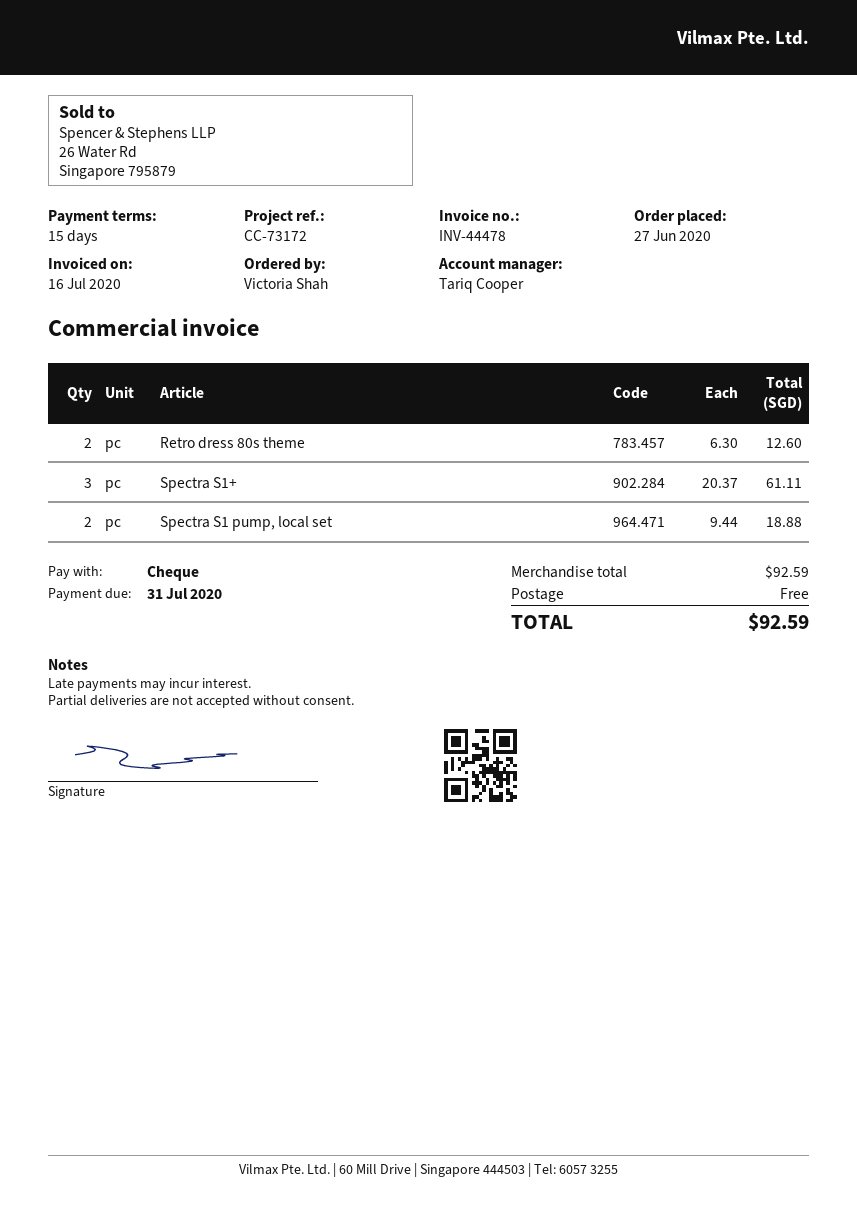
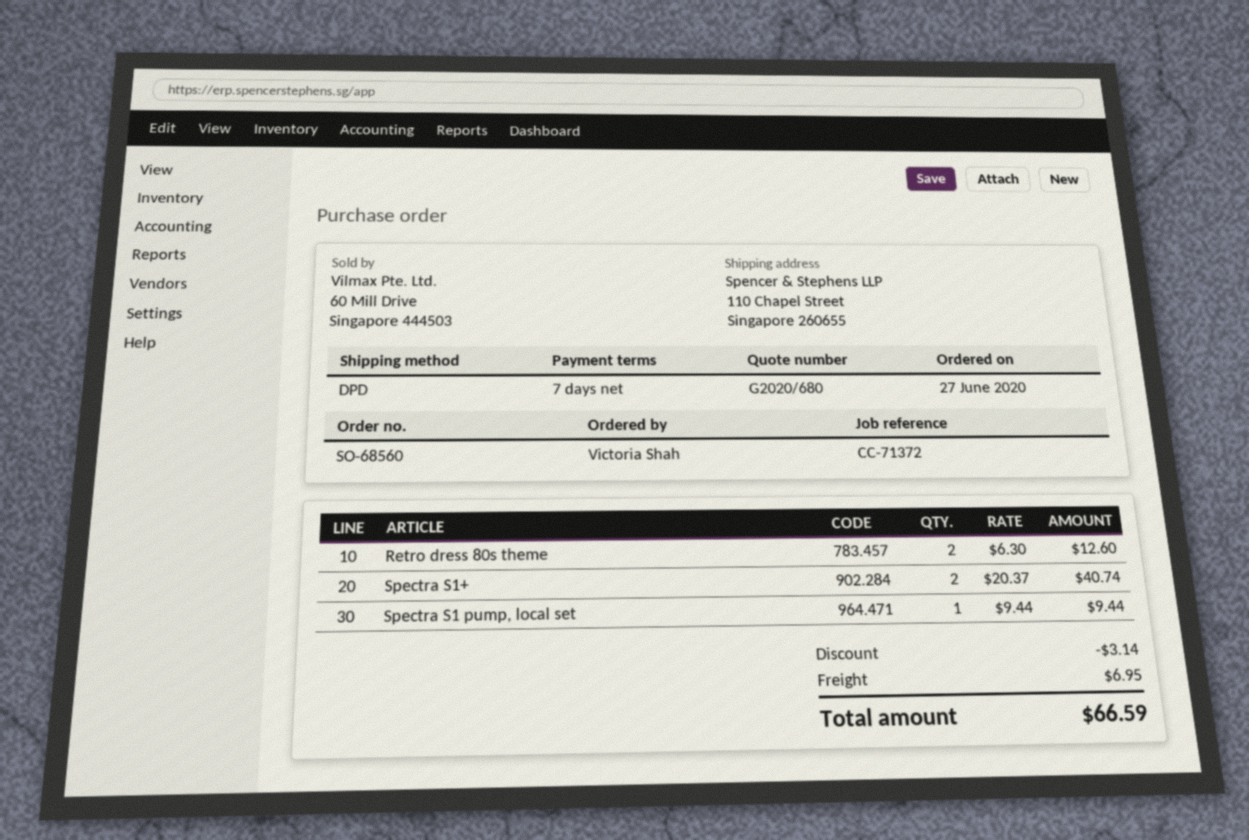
payment terms: 15 days -> 7 days
reference: CC-73172 -> CC-71372
Spectra S1+: 3 x 20.37 = 61.11 -> 2 x 20.37 = 40.74
Spectra S1 pump, local set: 2 x 9.44 = 18.88 -> 1 x 9.44 = 9.44
discount: none -> 3.14
shipping: 0.00 -> 6.95
total: 92.59 -> 66.59

